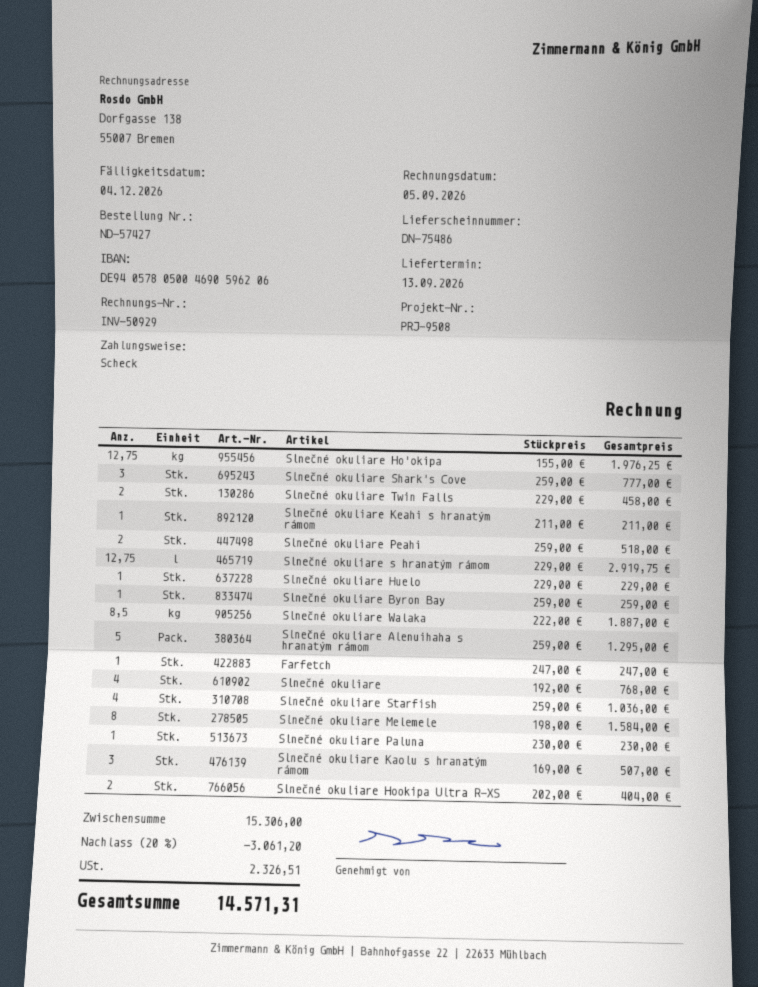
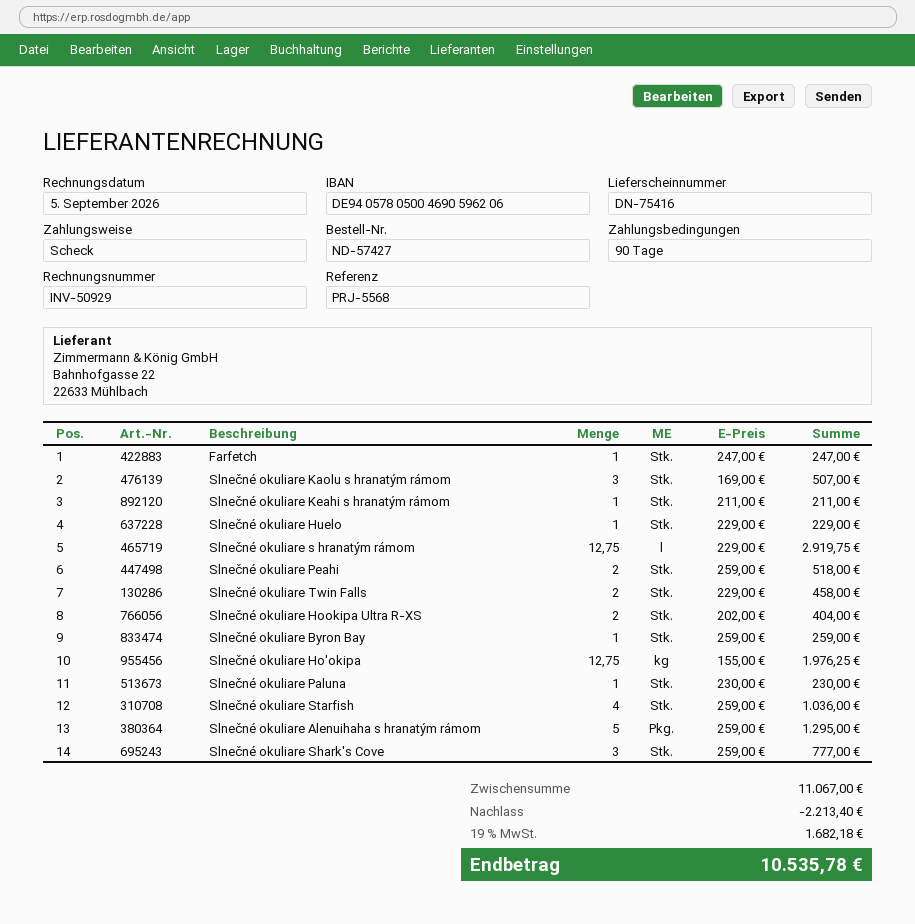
delivery note number: DN-75486 -> DN-75416
reference: PRJ-9508 -> PRJ-5568
Slnečné okuliare Walaka: 8.5 x 222.00 = 1887.00 -> none
Slnečné okuliare: 4 x 192.00 = 768.00 -> none
Slnečné okuliare Melemele: 8 x 198.00 = 1584.00 -> none
subtotal: 15306.00 -> 11067.00
discount: 3061.20 -> 2213.40
tax: 2326.51 -> 1682.18
total: 14571.31 -> 10535.78

